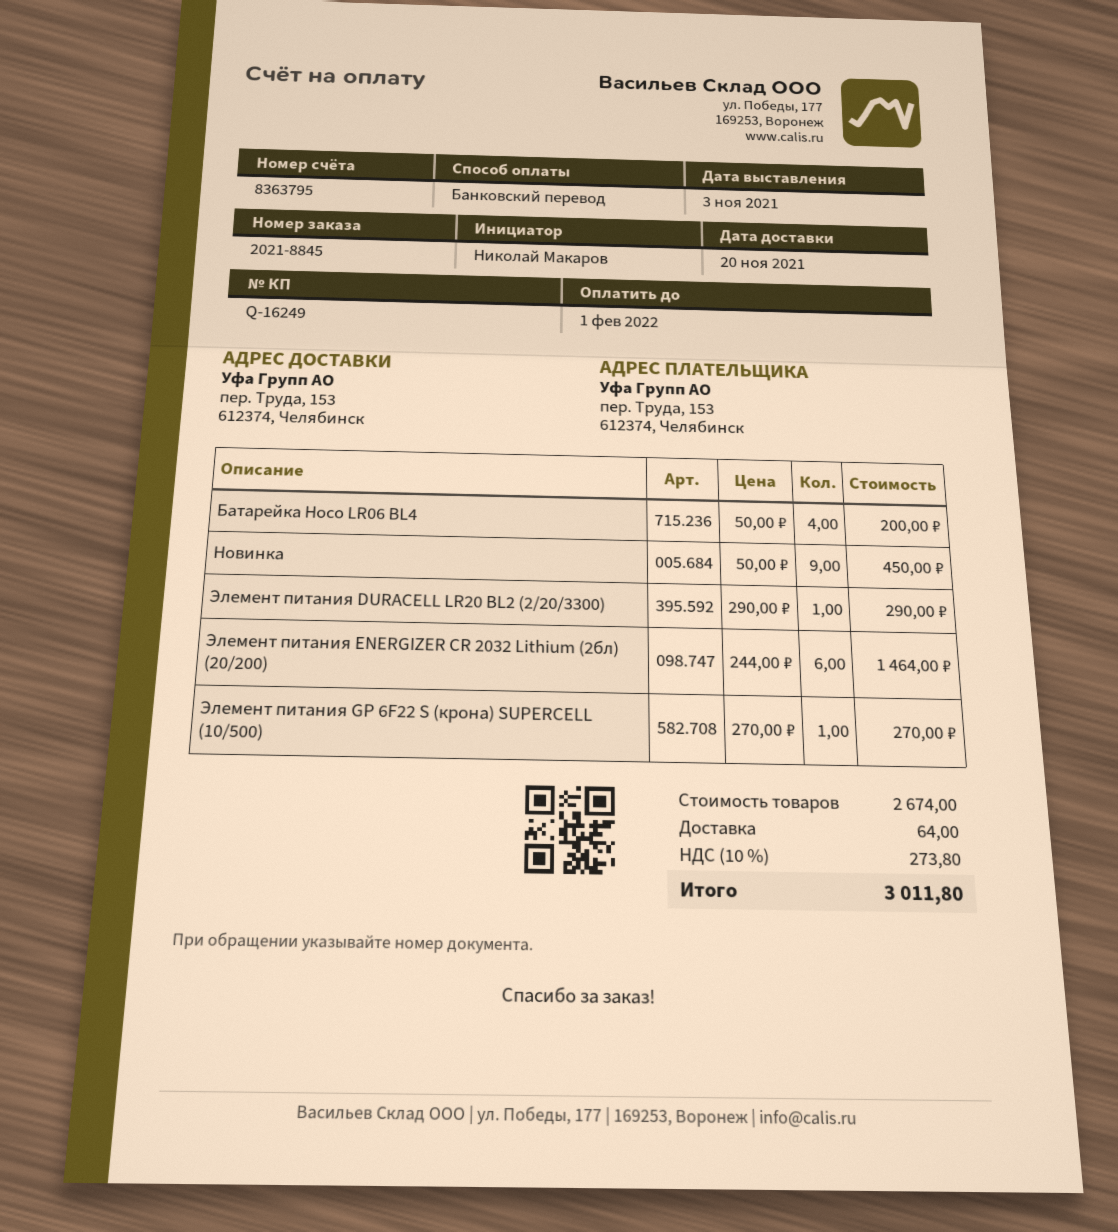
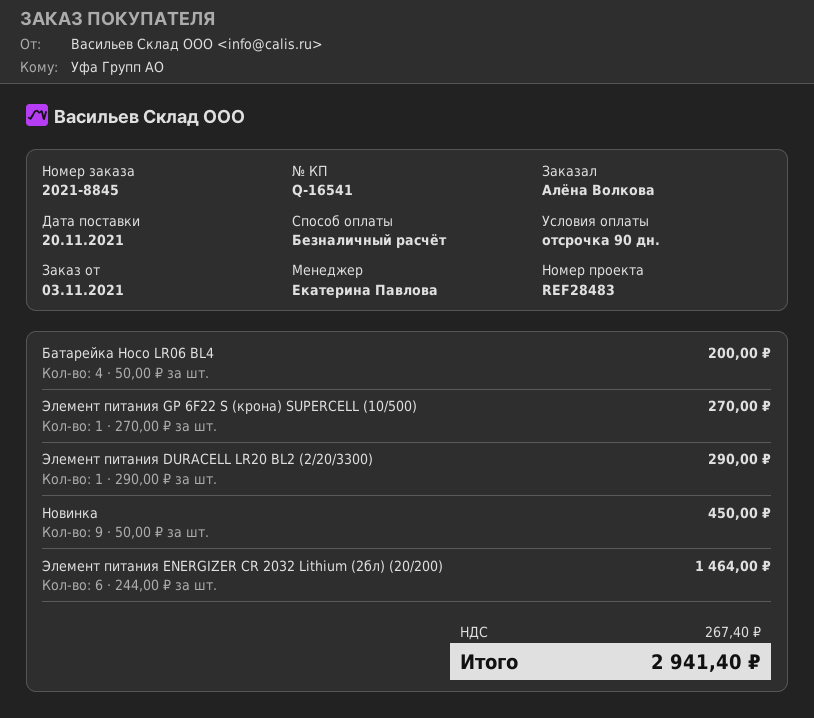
quote number: Q-16249 -> Q-16541
ordered by: Николай Макаров -> Алёна Волкова
shipping: 64.00 -> none
tax: 273.80 -> 267.40
total: 3011.80 -> 2941.40

